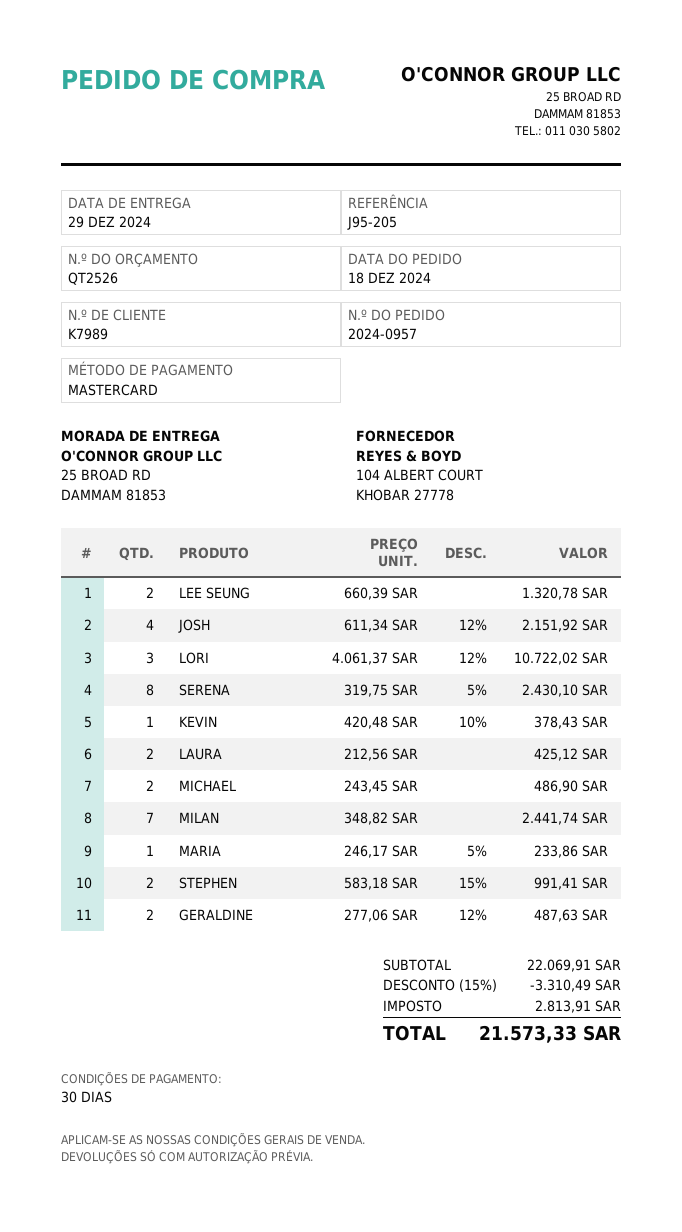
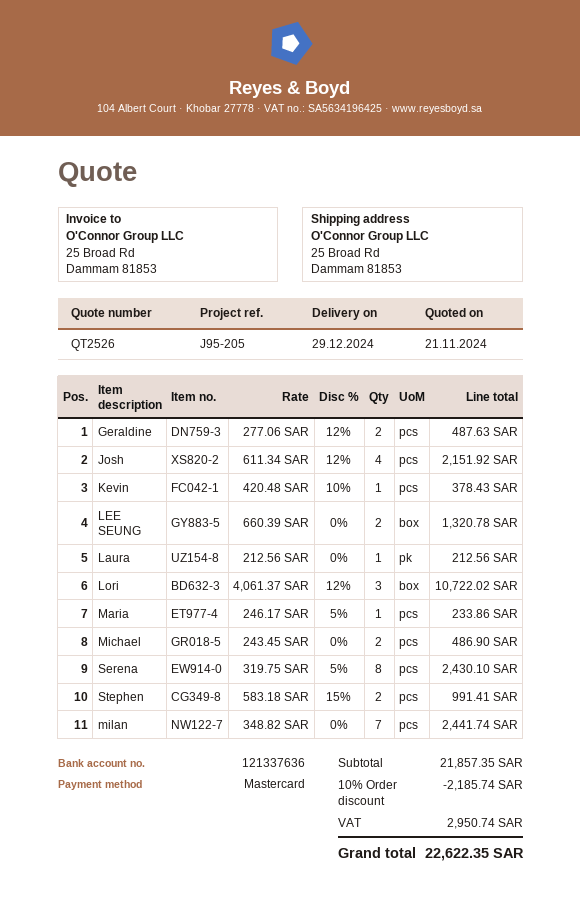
LAURA: 2 x 212.56 = 425.12 -> 1 x 212.56 = 212.56
subtotal: 22069.91 -> 21857.35
discount: 15% = 3310.49 -> 10% = 2185.74
tax: 2813.91 -> 2950.74
total: 21573.33 -> 22622.35

